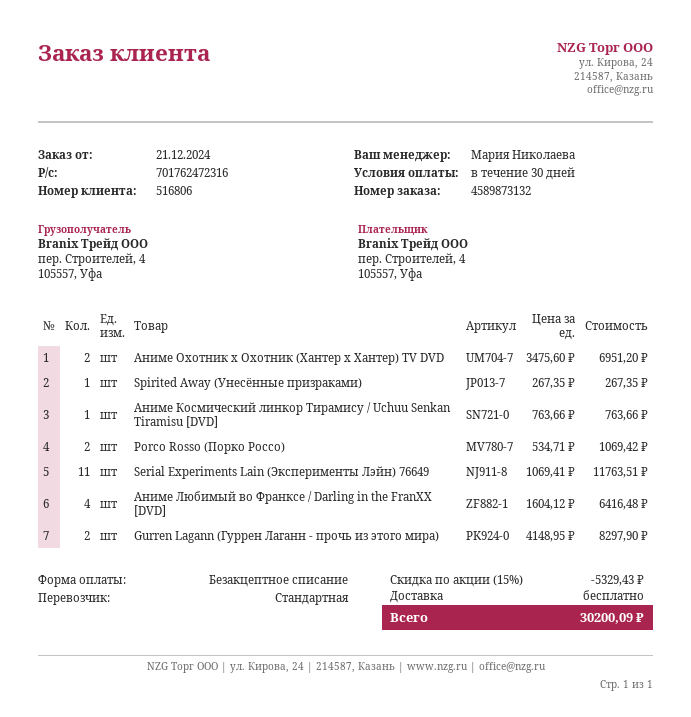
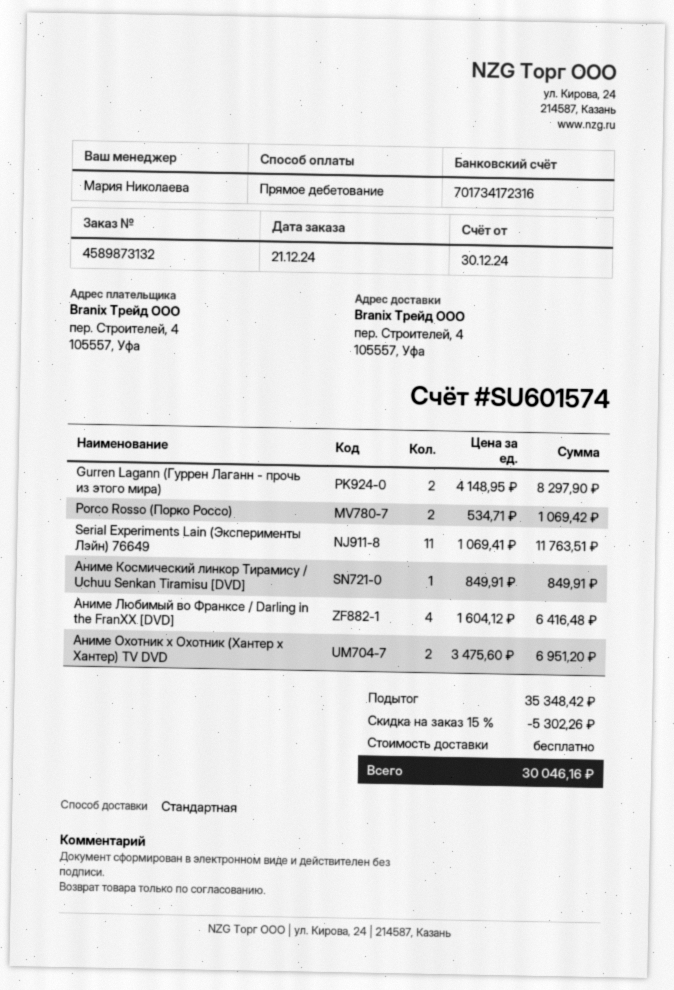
bank account: 701762472316 -> 701734172316
Spirited Away (Унесённые призраками): 1 x 267.35 = 267.35 -> none
Аниме Космический линкор Тирамису / Uchuu Senkan Tiramisu [DVD]: 1 x 763.66 = 763.66 -> 1 x 849.91 = 849.91
discount: 15% = 5329.43 -> 15% = 5302.26
total: 30200.09 -> 30046.16

